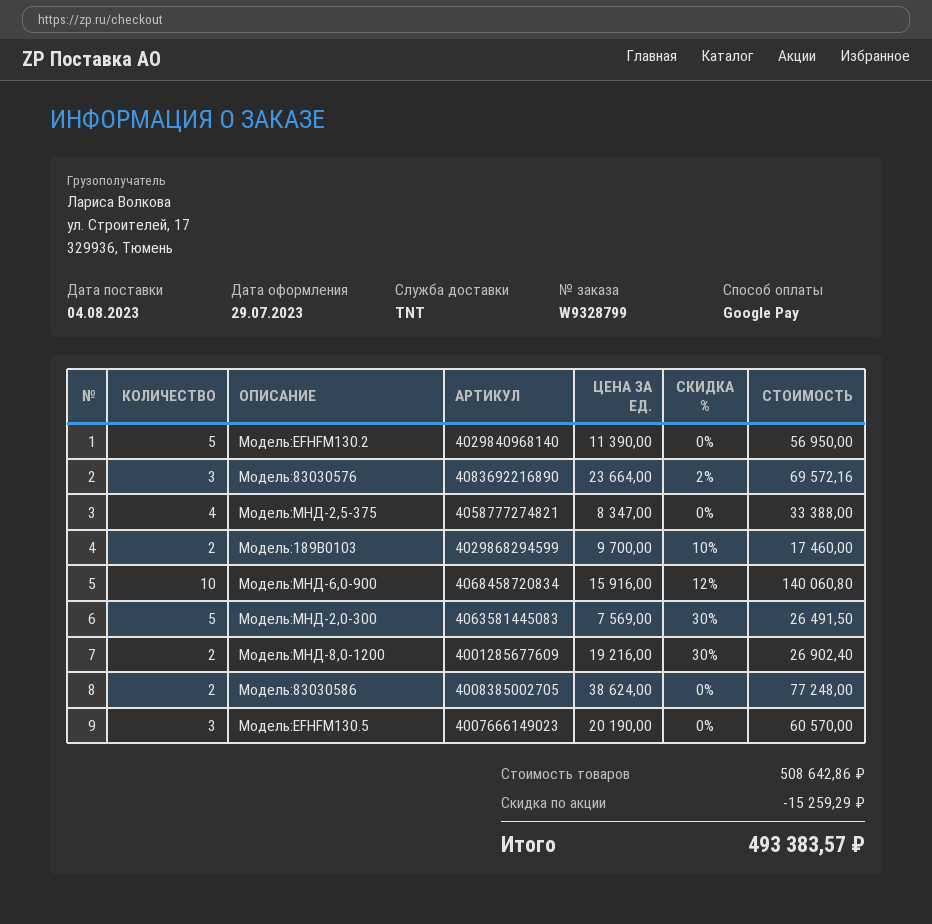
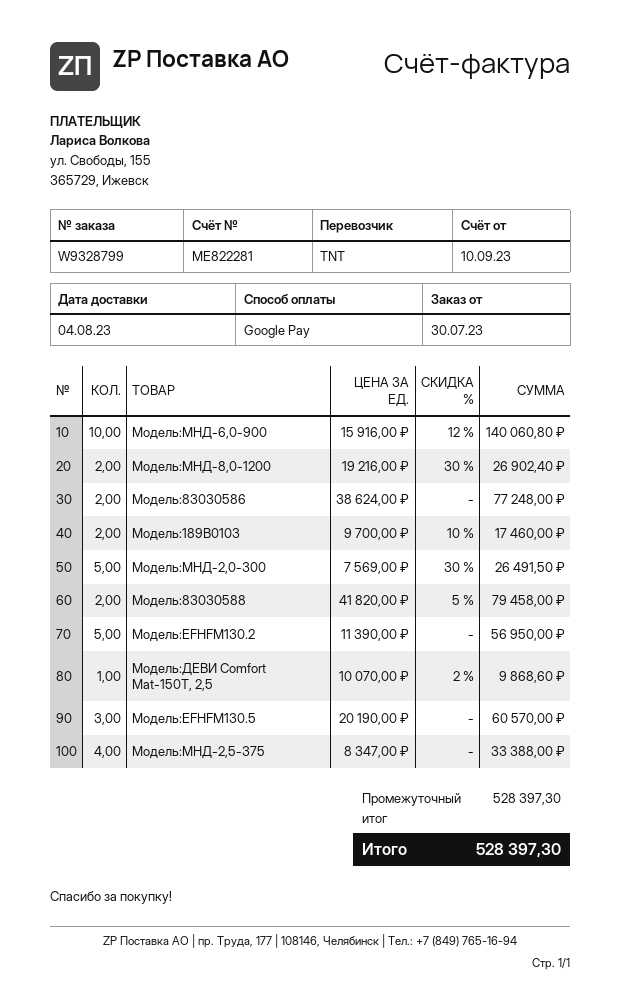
order date: 2023-07-29 -> 2023-07-30
Модель:83030576: 3 x 23664.00 - 2% = 69572.16 -> none
Модель:83030588: none -> 2 x 41820.00 - 5% = 79458.00
Модель:ДЕВИ Comfort Mat-150T, 2,5: none -> 1 x 10070.00 - 2% = 9868.60
subtotal: 508642.86 -> 528397.30
discount: 15259.29 -> none
total: 493383.57 -> 528397.30

